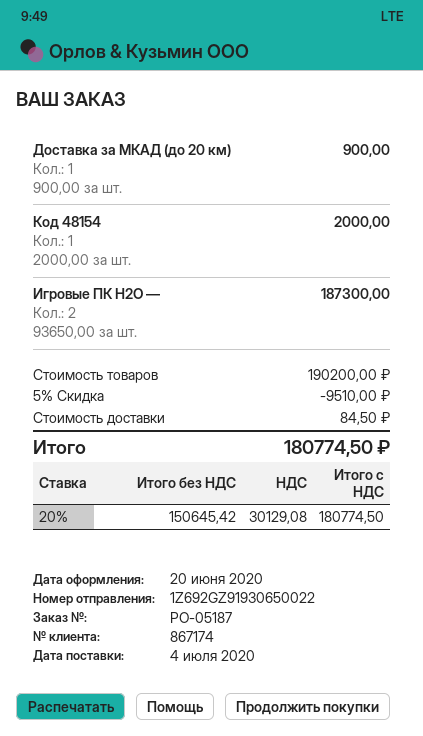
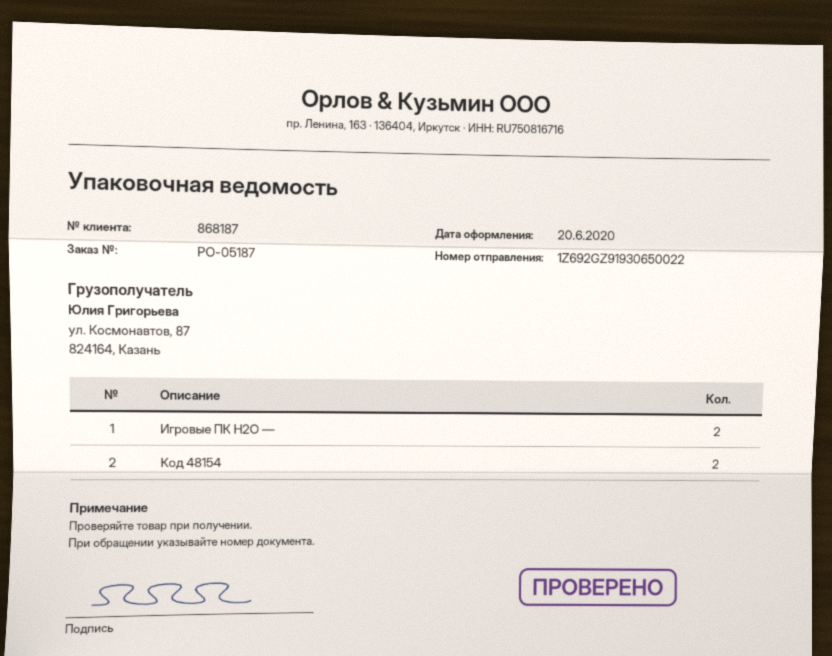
customer number: 867174 -> 868187
Доставка за МКАД (до 20 км): 1 -> none
Код 48154: 1 -> 2

